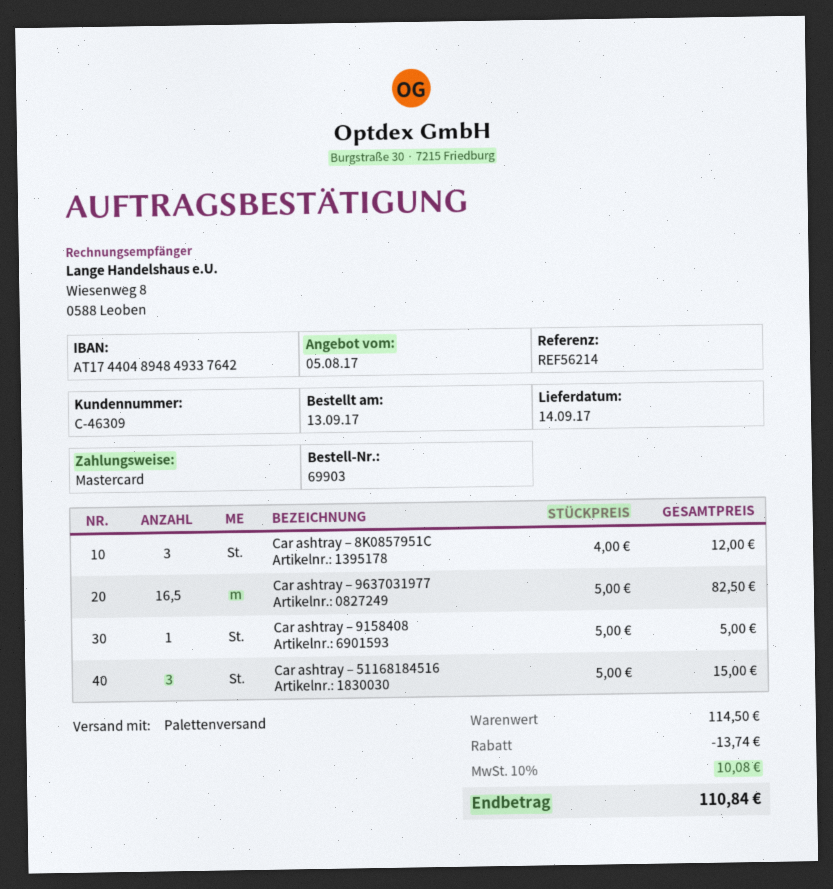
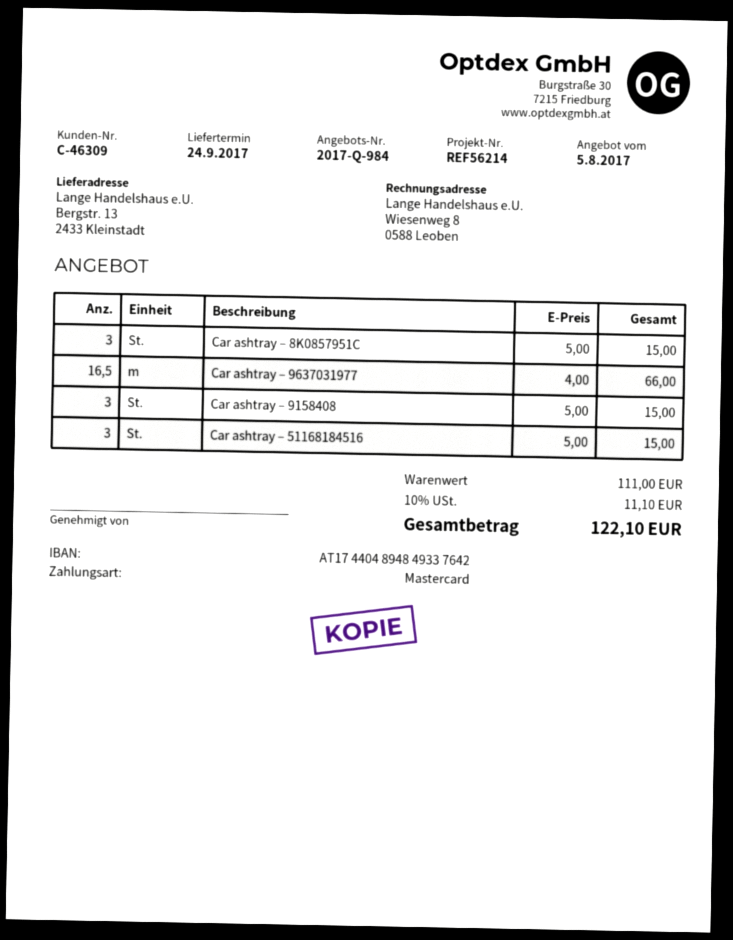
delivery date: 2017-09-14 -> 2017-09-24
Car ashtray – 8K0857951C: 3 x 4.00 = 12.00 -> 3 x 5.00 = 15.00
Car ashtray – 9637031977: 16.5 x 5.00 = 82.50 -> 16.5 x 4.00 = 66.00
Car ashtray – 9158408: 1 x 5.00 = 5.00 -> 3 x 5.00 = 15.00
subtotal: 114.50 -> 111.00
discount: 13.74 -> none
tax: 10% = 10.08 -> 10% = 11.10
total: 110.84 -> 122.10

